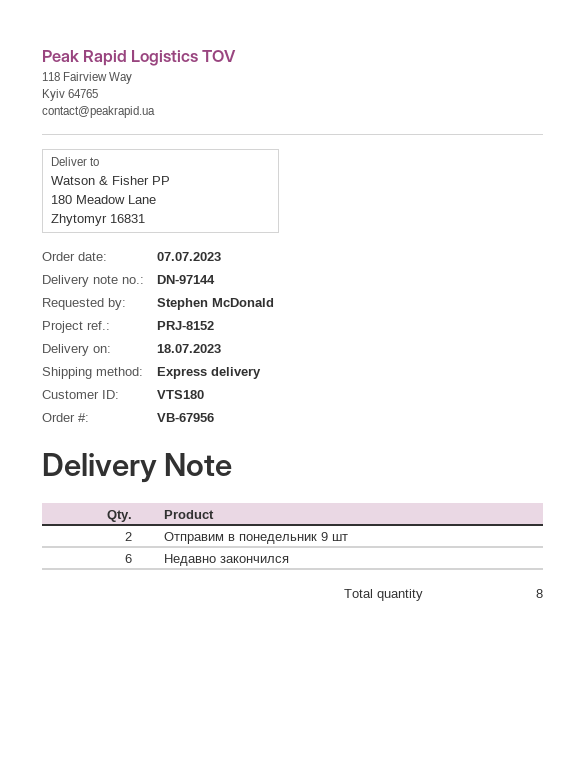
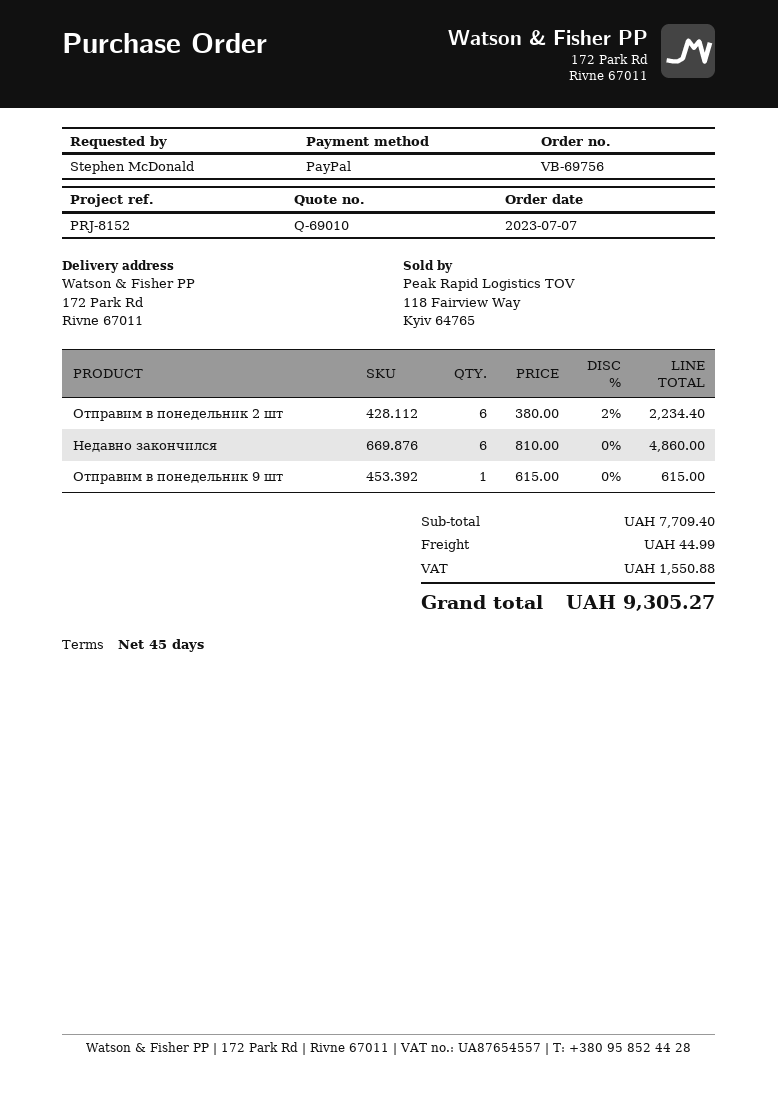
order number: VB-67956 -> VB-69756
ship to: 180 Meadow Lane, Zhytomyr 16831 -> 172 Park Rd, Rivne 67011
Отправим в понедельник 9 шт: 2 -> 1
Отправим в понедельник 2 шт: none -> 6

